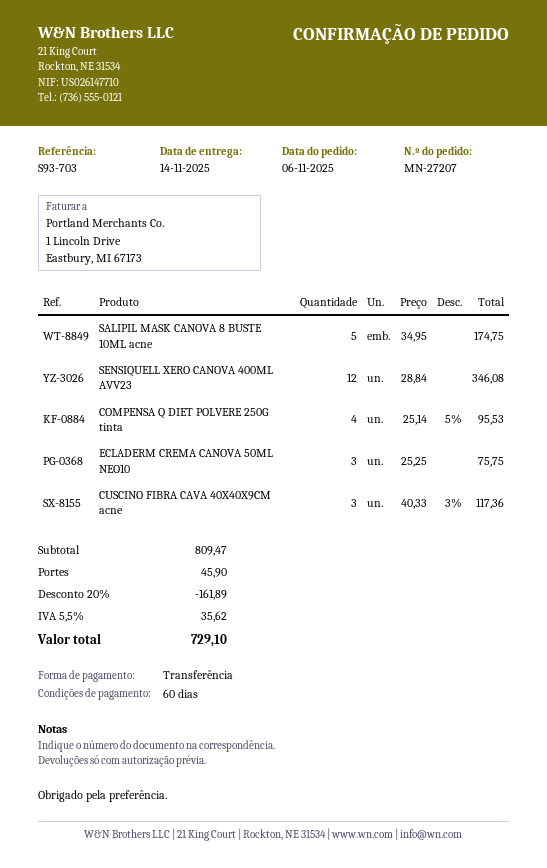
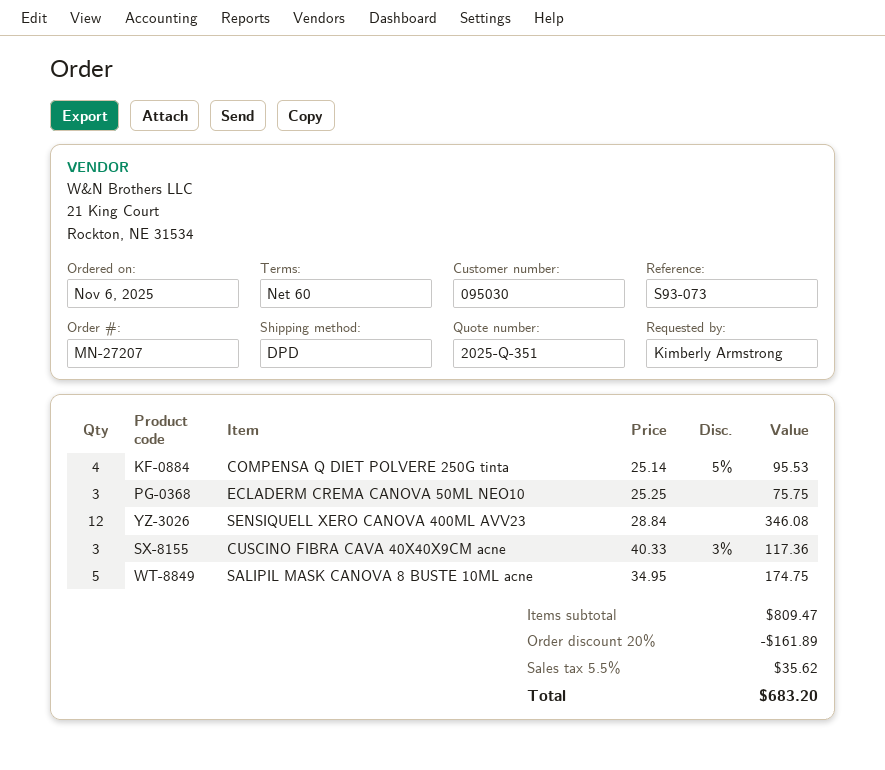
reference: S93-703 -> S93-073
shipping: 45.90 -> none
total: 729.10 -> 683.20

